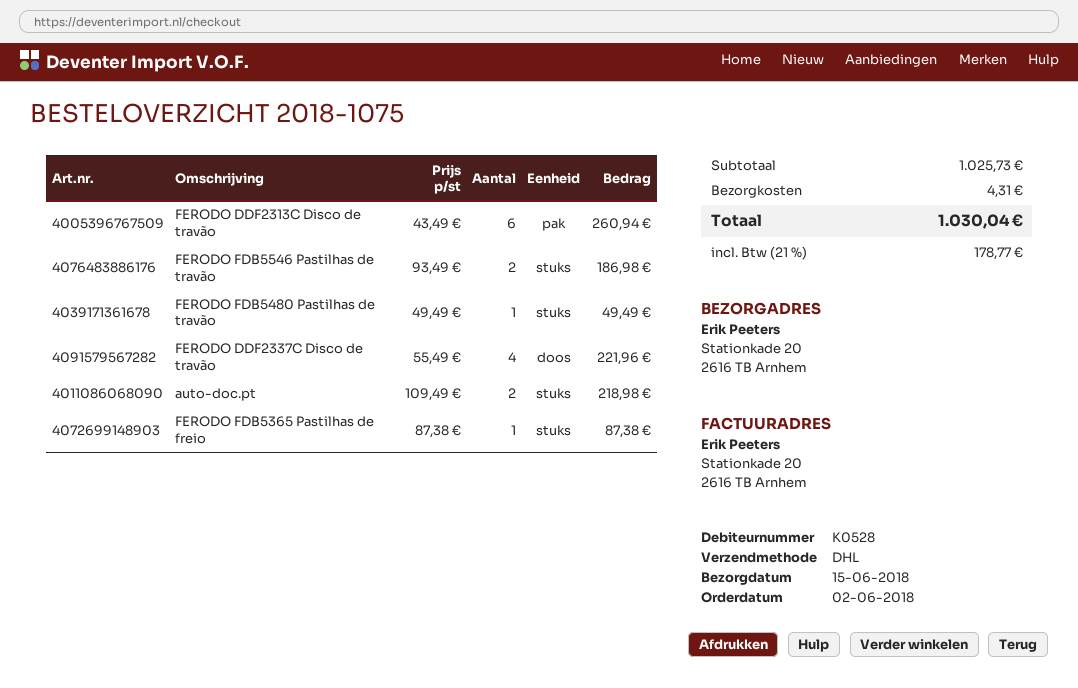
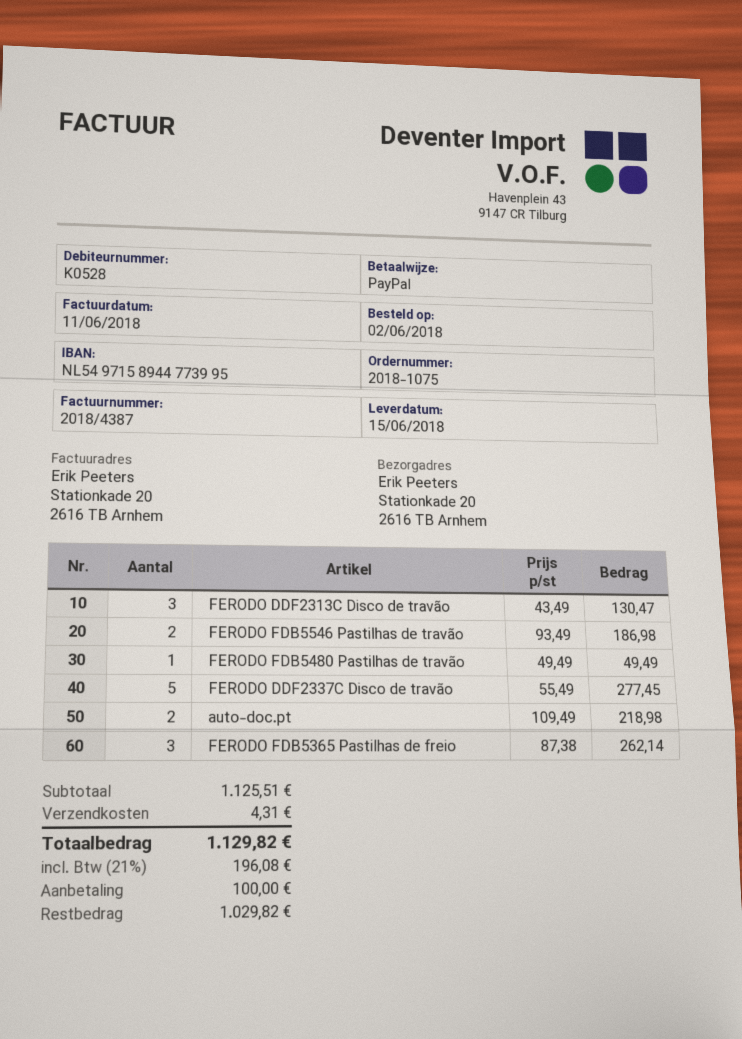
FERODO DDF2313C Disco de travão: 6 x 43.49 = 260.94 -> 3 x 43.49 = 130.47
FERODO DDF2337C Disco de travão: 4 x 55.49 = 221.96 -> 5 x 55.49 = 277.45
FERODO FDB5365 Pastilhas de freio: 1 x 87.38 = 87.38 -> 3 x 87.38 = 262.14
subtotal: 1025.73 -> 1125.51
tax: 21% = 178.77 -> 21% = 196.08
total: 1030.04 -> 1129.82

